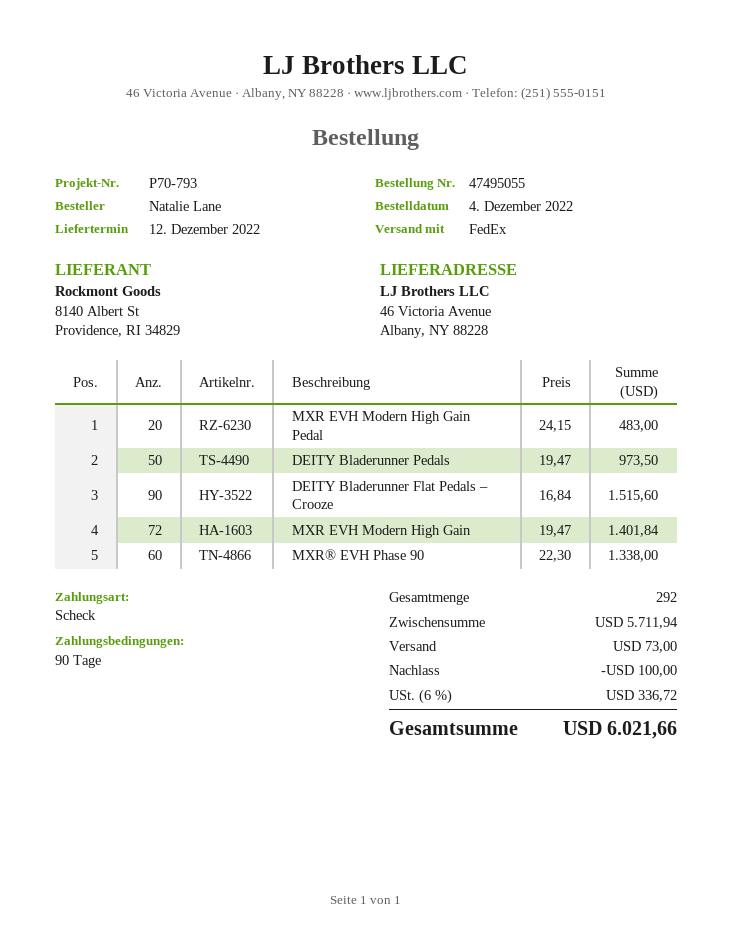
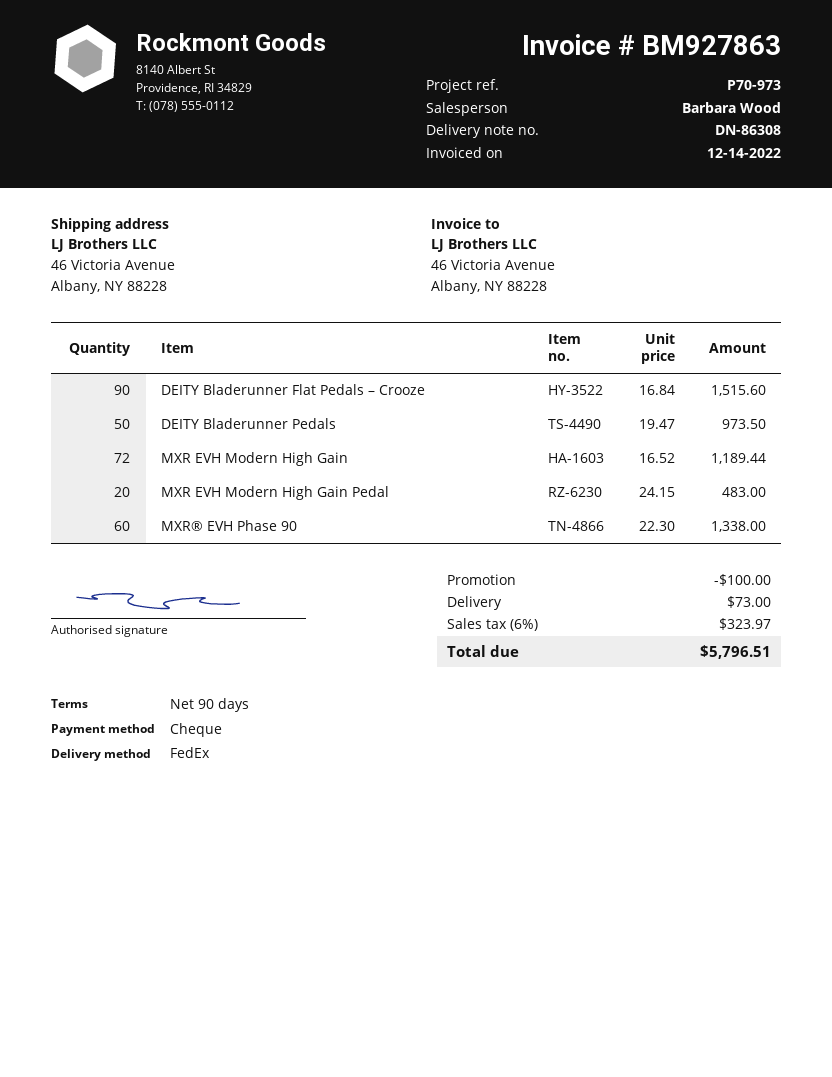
reference: P70-793 -> P70-973
MXR EVH Modern High Gain: 72 x 19.47 = 1401.84 -> 72 x 16.52 = 1189.44
tax: 6% = 336.72 -> 6% = 323.97
total: 6021.66 -> 5796.51

